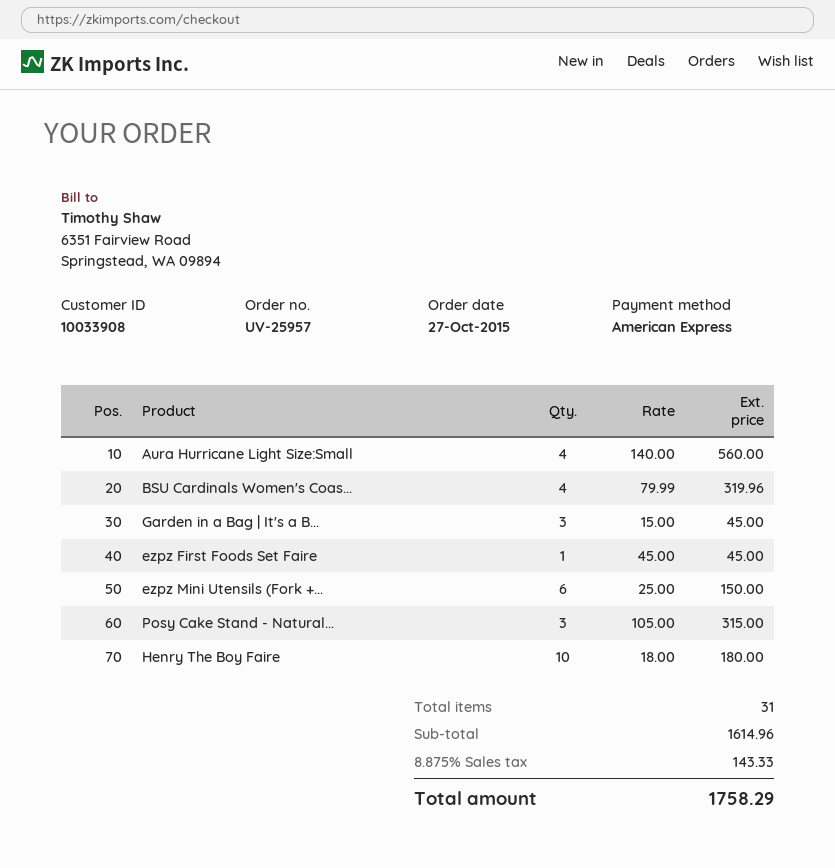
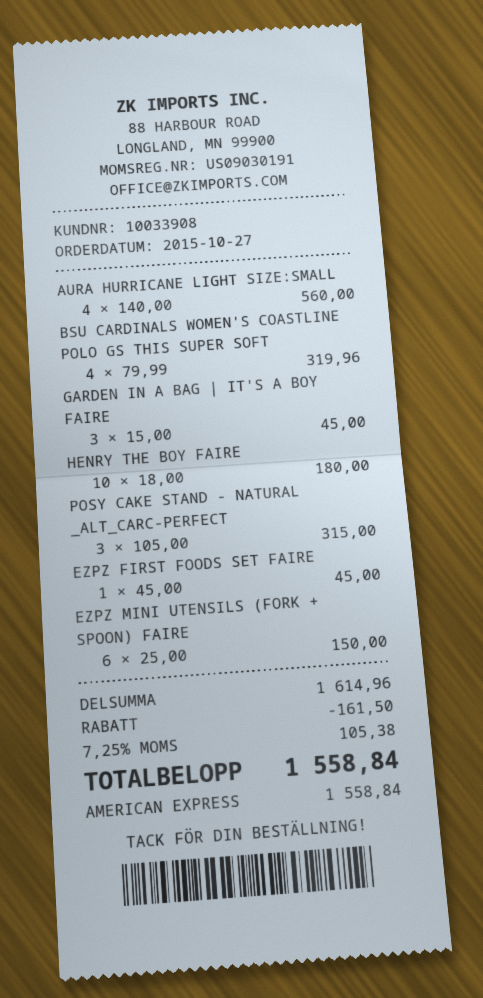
discount: none -> 161.50
tax: 8.875% = 143.33 -> 7.25% = 105.38
total: 1758.29 -> 1558.84

